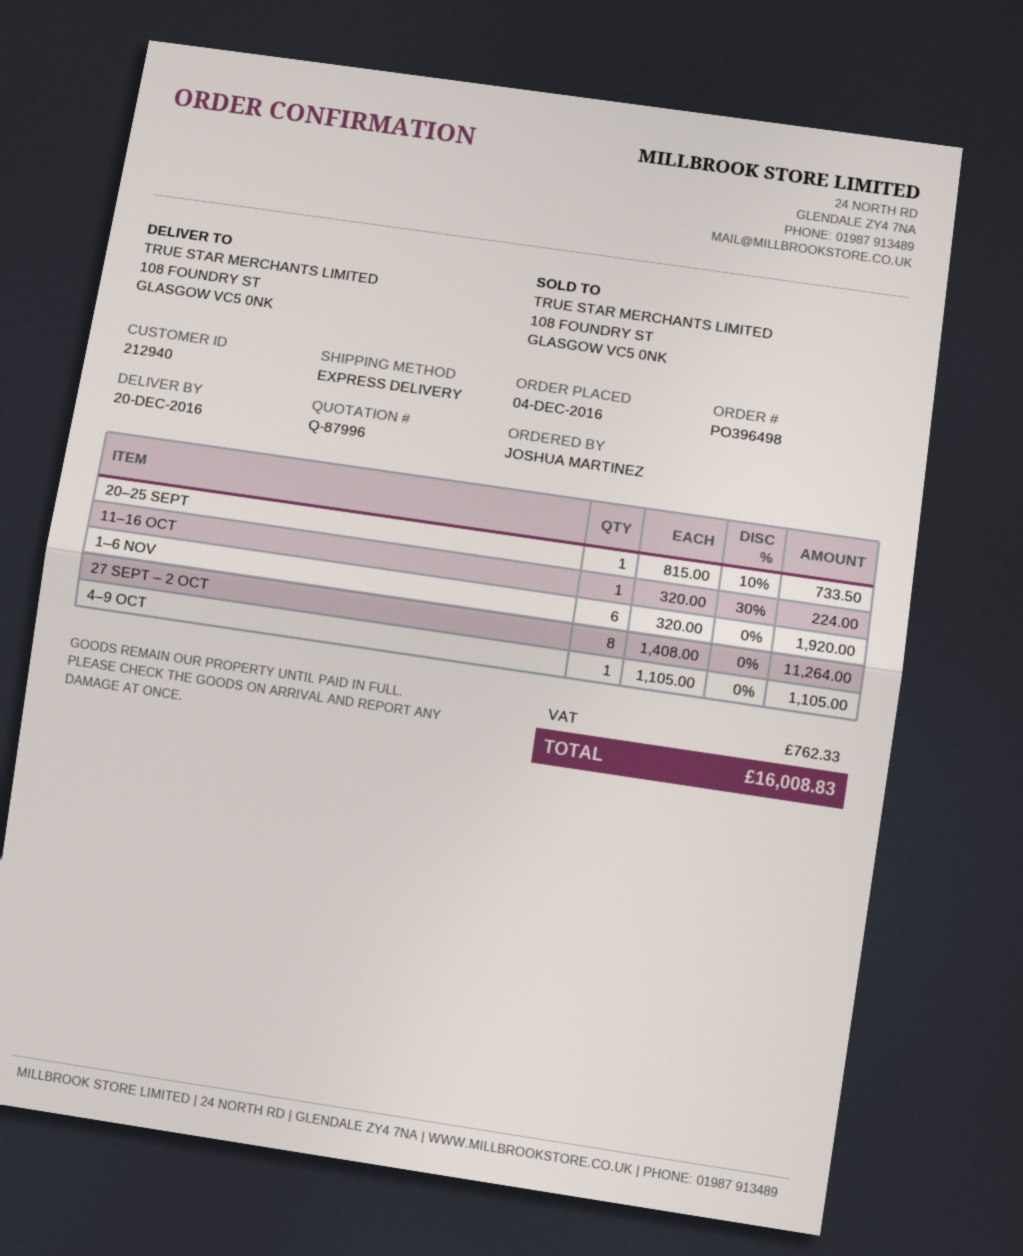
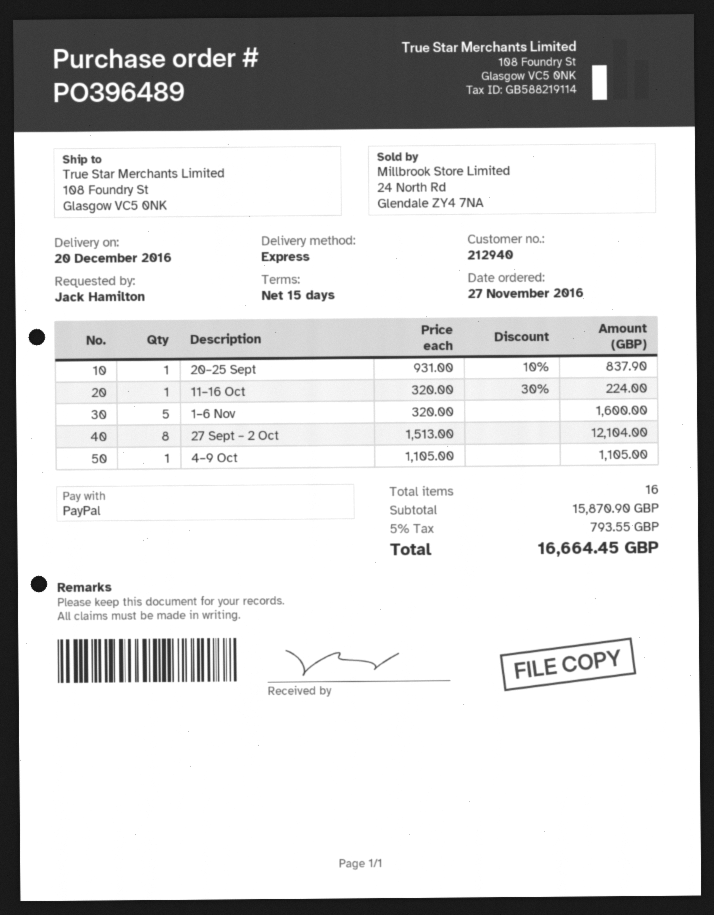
order number: PO396498 -> PO396489
order date: 2016-12-04 -> 2016-11-27
ordered by: JOSHUA MARTINEZ -> Jack Hamilton
20–25 SEPT: 1 x 815.00 - 10% = 733.50 -> 1 x 931.00 - 10% = 837.90
1–6 NOV: 6 x 320.00 = 1920.00 -> 5 x 320.00 = 1600.00
27 SEPT – 2 OCT: 8 x 1408.00 = 11264.00 -> 8 x 1513.00 = 12104.00
tax: 762.33 -> 793.55
total: 16008.83 -> 16664.45

